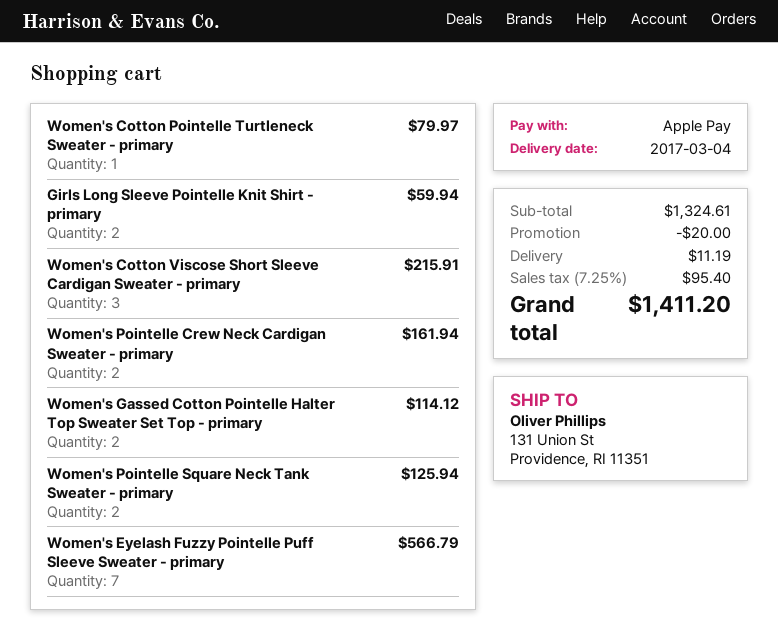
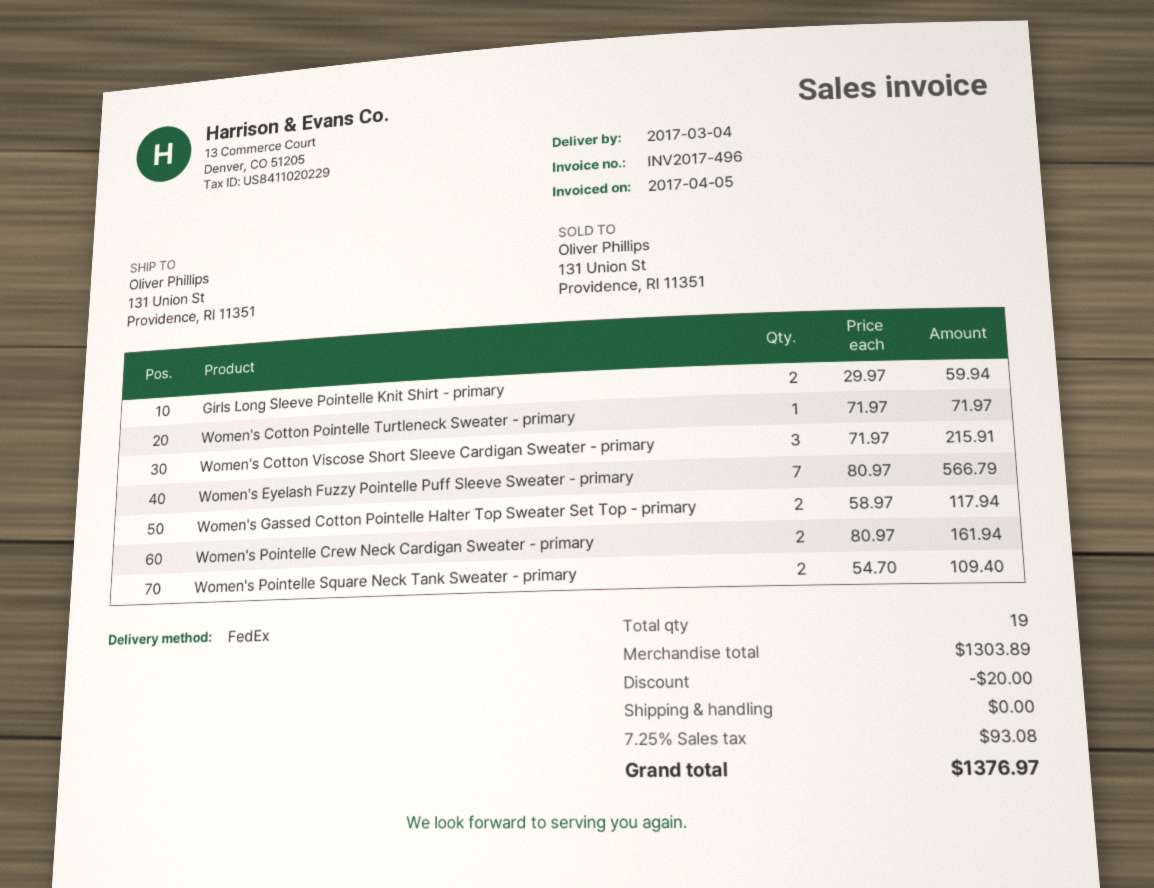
Women's Cotton Pointelle Turtleneck Sweater - primary: 1 for 79.97 -> 1 for 71.97
Women's Gassed Cotton Pointelle Halter Top Sweater Set Top - primary: 2 for 114.12 -> 2 for 117.94
Women's Pointelle Square Neck Tank Sweater - primary: 2 for 125.94 -> 2 for 109.40
subtotal: 1324.61 -> 1303.89
shipping: 11.19 -> 0.00
tax: 7.25% = 95.40 -> 7.25% = 93.08
total: 1411.20 -> 1376.97

